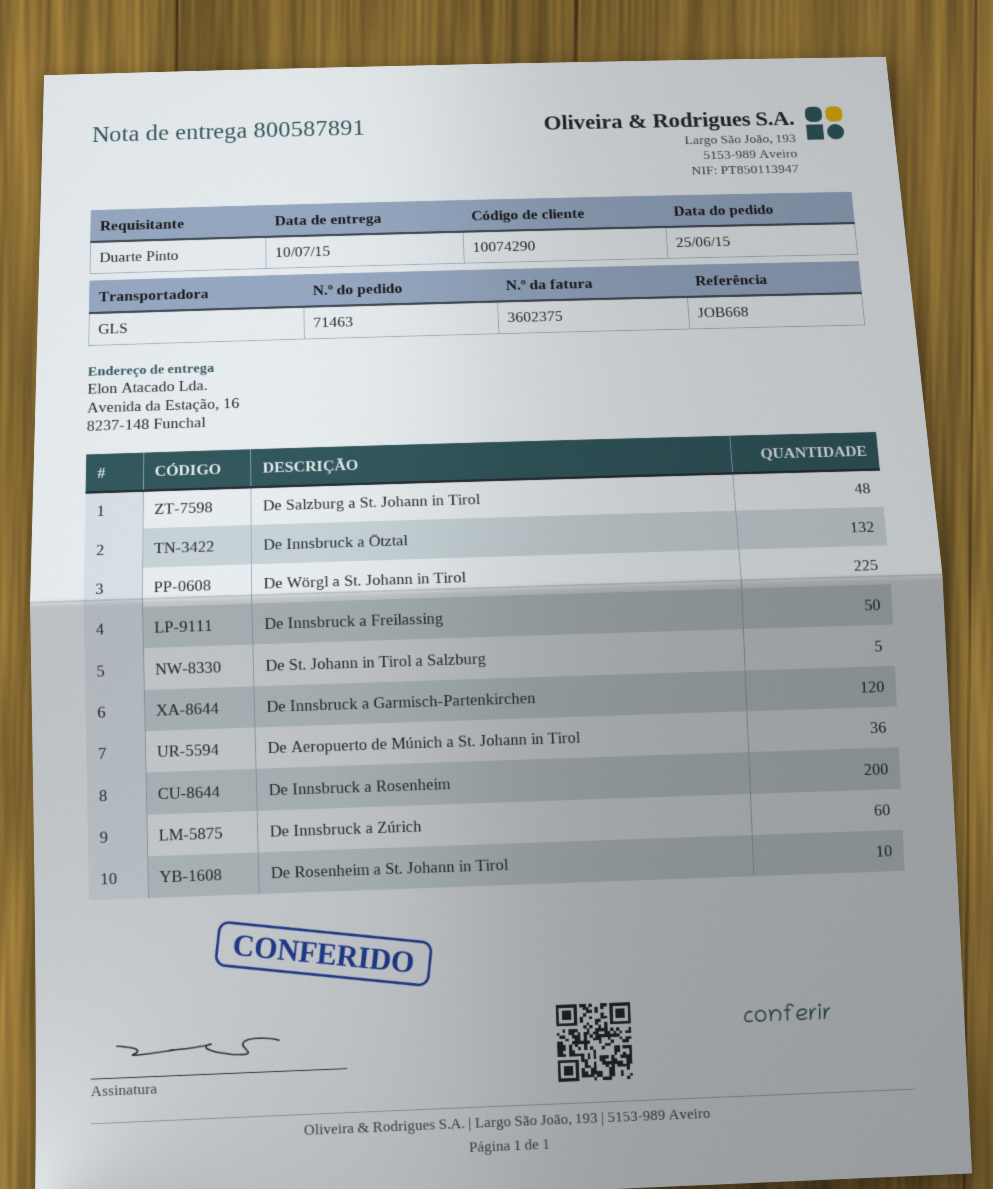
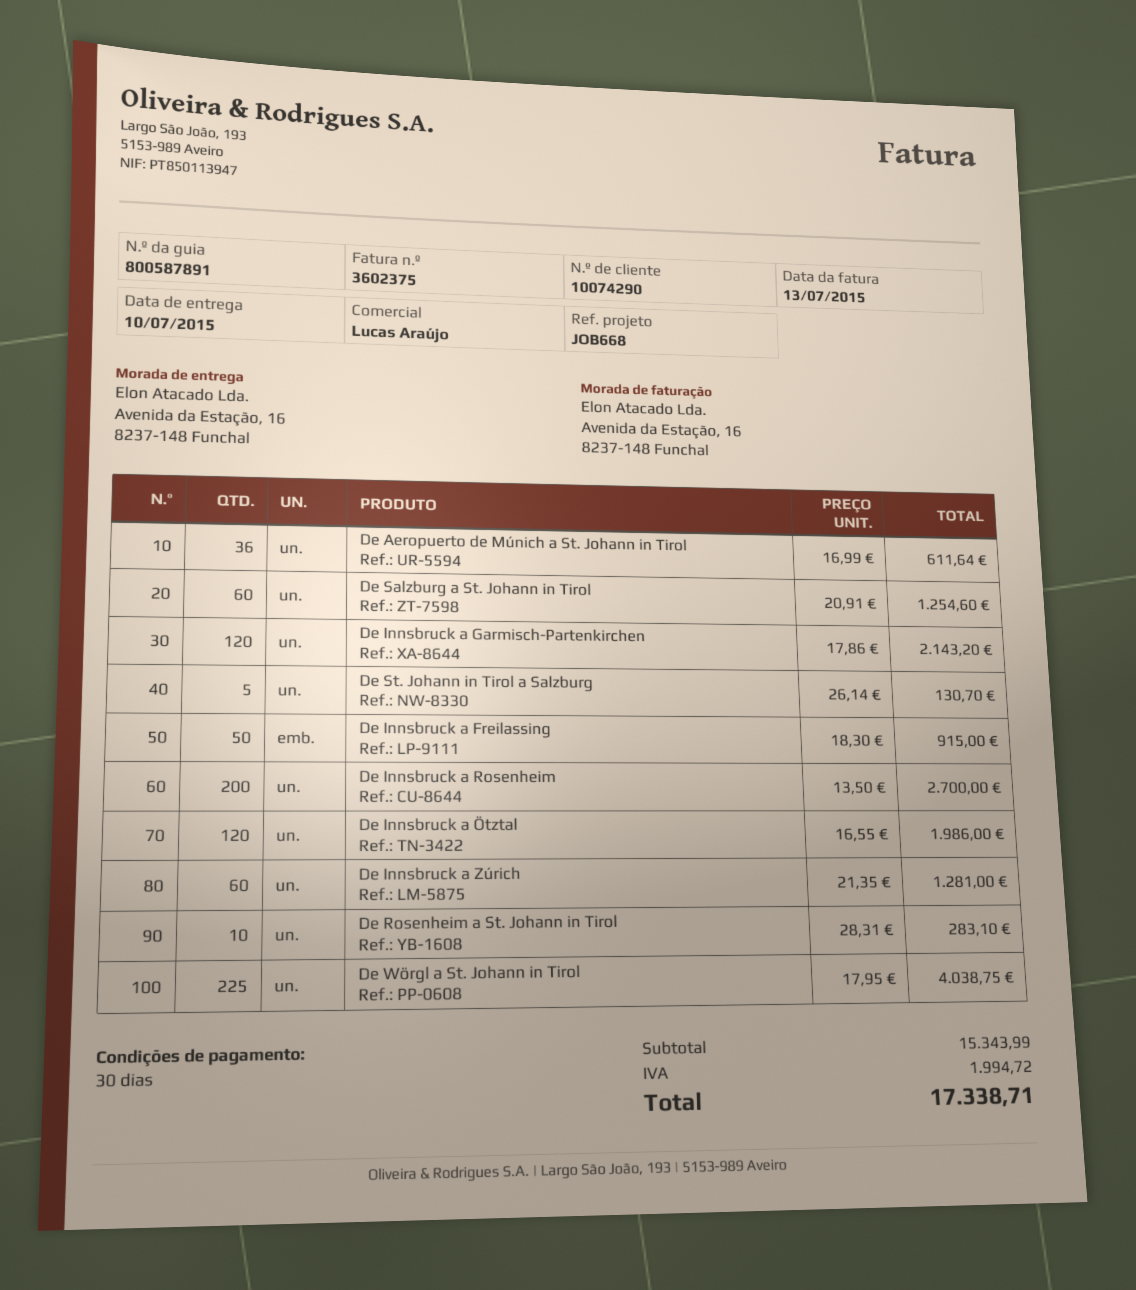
De Salzburg a St. Johann in Tirol: 48 -> 60
De Innsbruck a Ötztal: 132 -> 120

